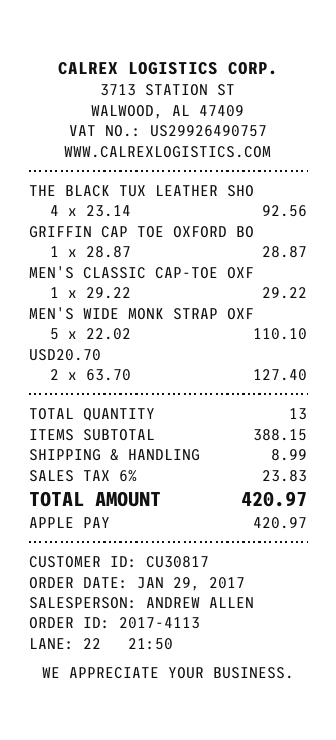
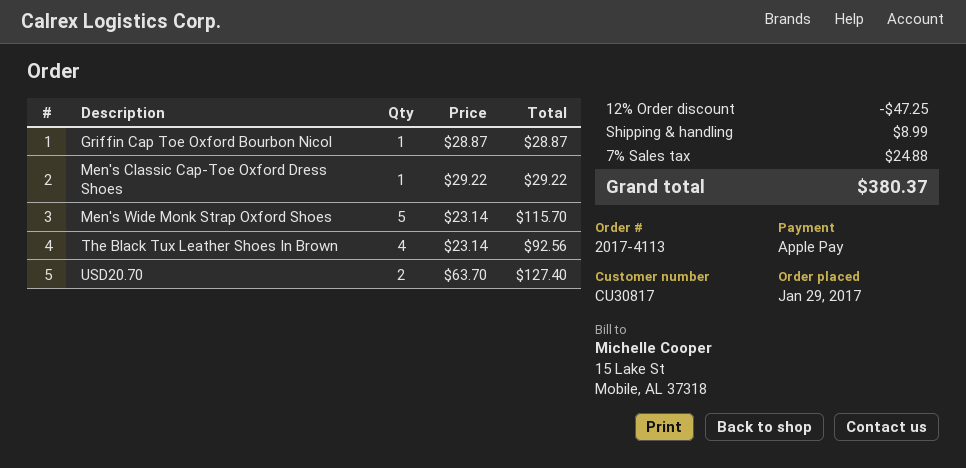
MEN'S WIDE MONK STRAP OXF: 5 x 22.02 = 110.10 -> 5 x 23.14 = 115.70
discount: none -> 12% = 47.25
tax: 6% = 23.83 -> 7% = 24.88
total: 420.97 -> 380.37

